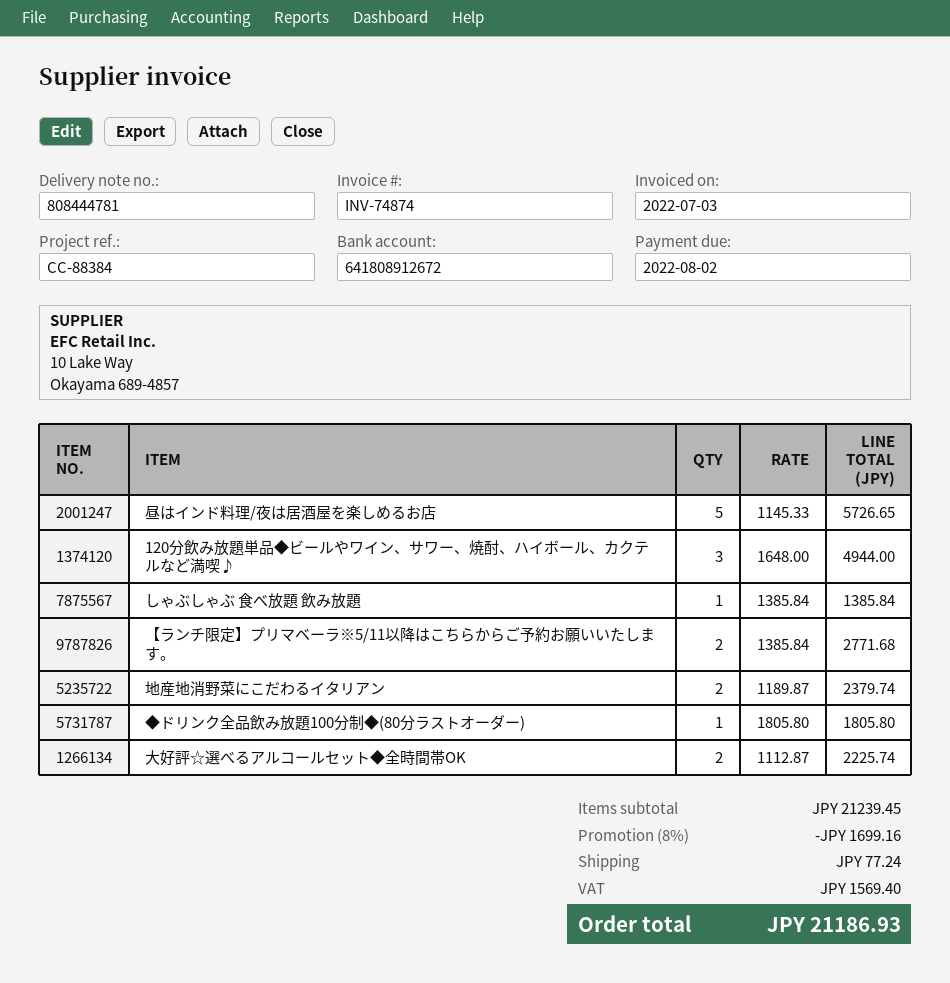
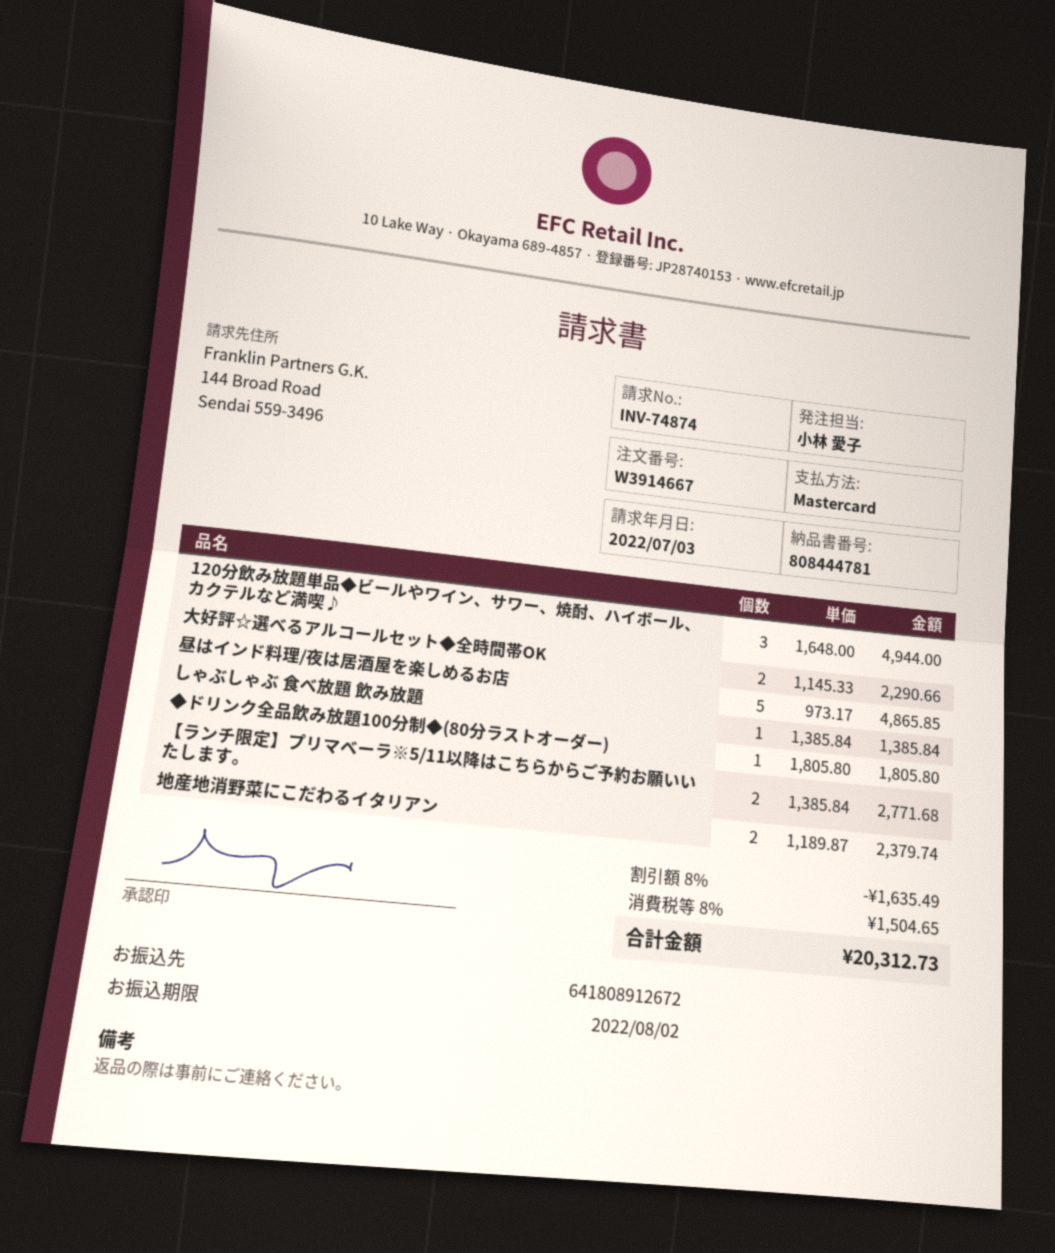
昼はインド料理/夜は居酒屋を楽しめるお店: 5 x 1145.33 = 5726.65 -> 5 x 973.17 = 4865.85
大好評☆選べるアルコールセット◆全時間帯OK: 2 x 1112.87 = 2225.74 -> 2 x 1145.33 = 2290.66
discount: 8% = 1699.16 -> 8% = 1635.49
shipping: 77.24 -> none
tax: 1569.40 -> 1504.65
total: 21186.93 -> 20312.73

